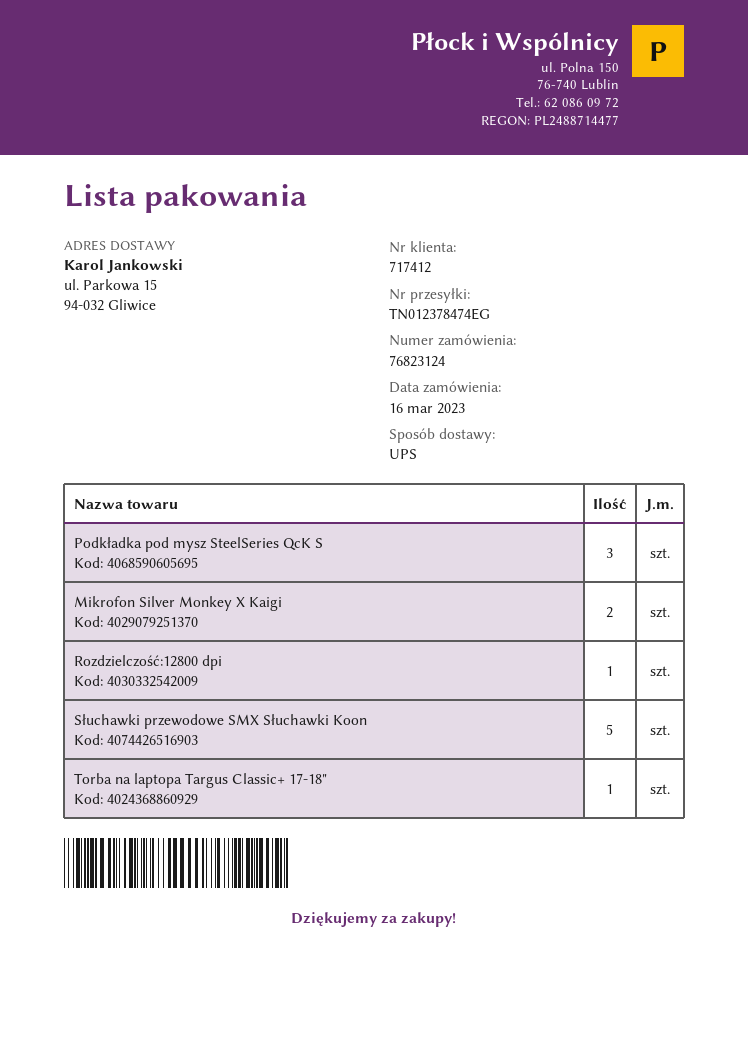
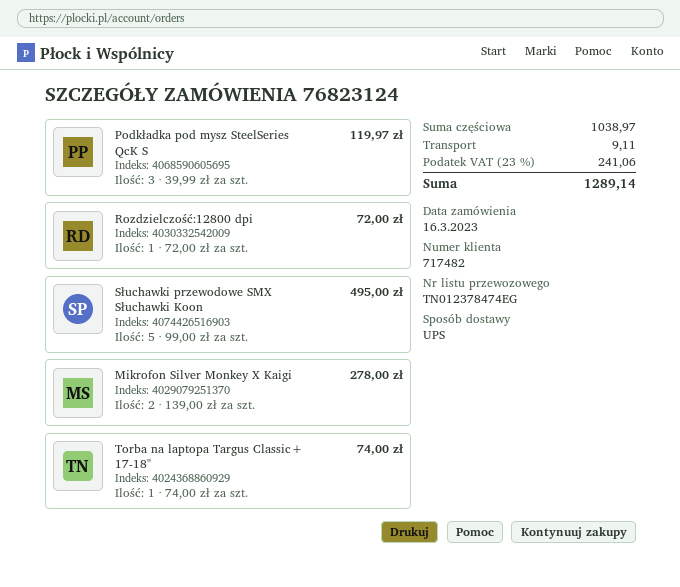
customer number: 717412 -> 717482

